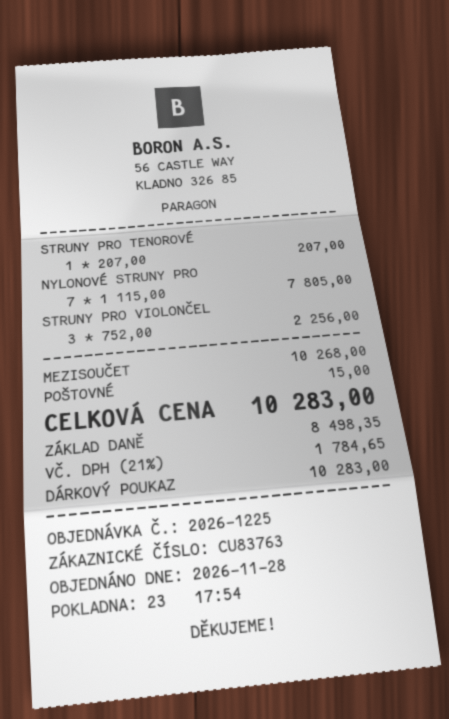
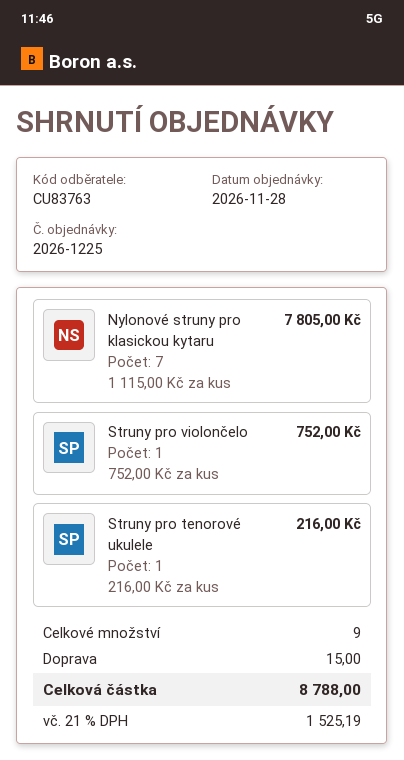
STRUNY PRO TENOROVÉ: 1 x 207.00 = 207.00 -> 1 x 216.00 = 216.00
STRUNY PRO VIOLONČEL: 3 x 752.00 = 2256.00 -> 1 x 752.00 = 752.00
tax: 21% = 1784.65 -> 21% = 1525.19
total: 10283.00 -> 8788.00

